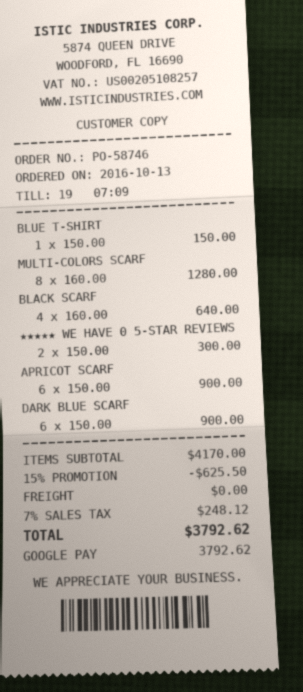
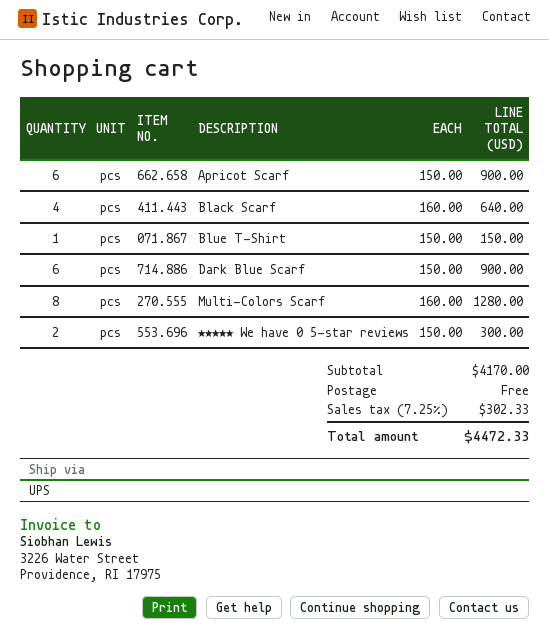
discount: 15% = 625.50 -> none
tax: 7% = 248.12 -> 7.25% = 302.33
total: 3792.62 -> 4472.33

